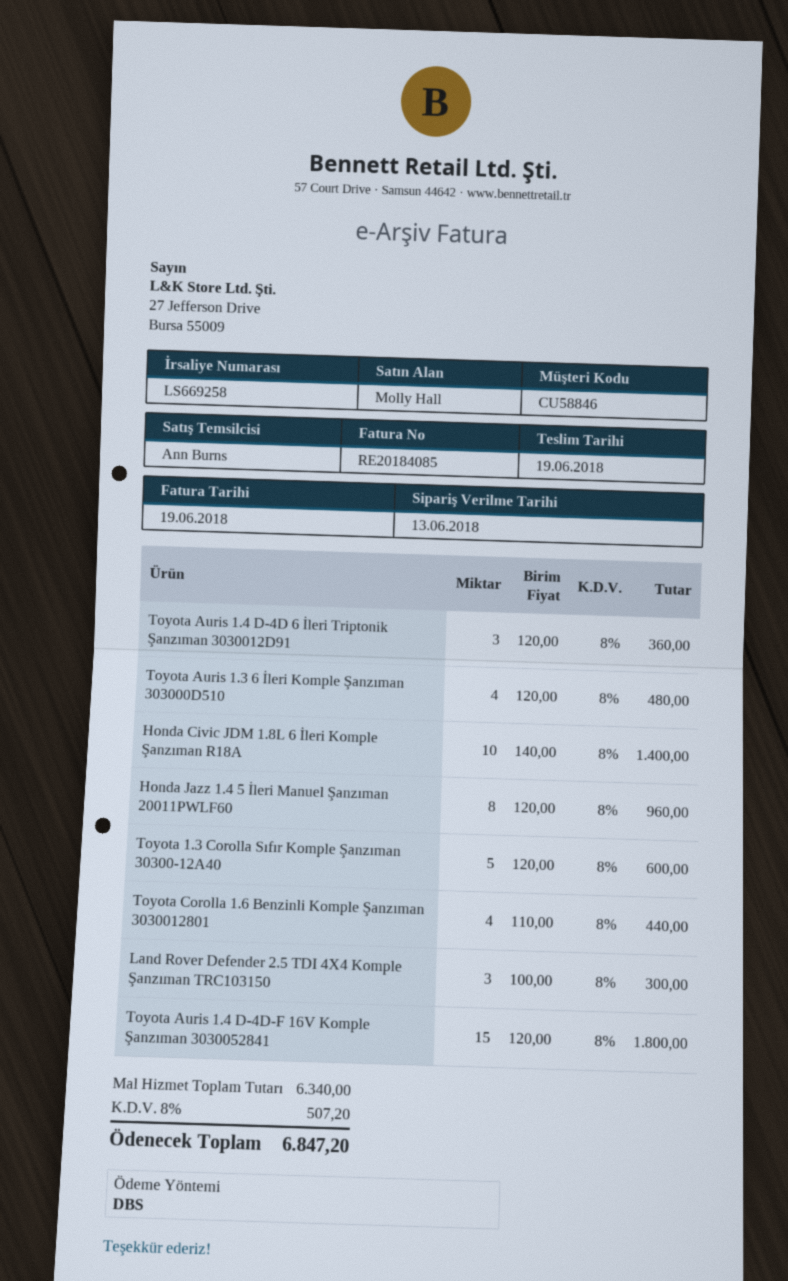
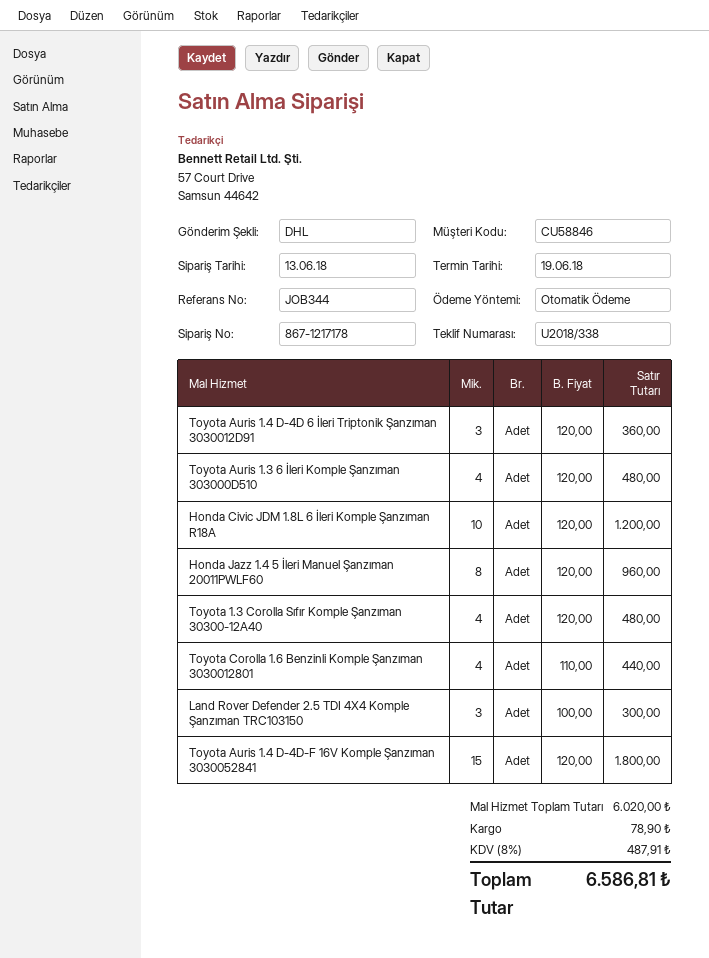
Honda Civic JDM 1.8L 6 İleri Komple Şanzıman R18A: 10 x 140.00 = 1400.00 -> 10 x 120.00 = 1200.00
Toyota 1.3 Corolla Sıfır Komple Şanzıman 30300-12A40: 5 x 120.00 = 600.00 -> 4 x 120.00 = 480.00
subtotal: 6340.00 -> 6020.00
shipping: none -> 78.90
tax: 8% = 507.20 -> 8% = 487.91
total: 6847.20 -> 6586.81

